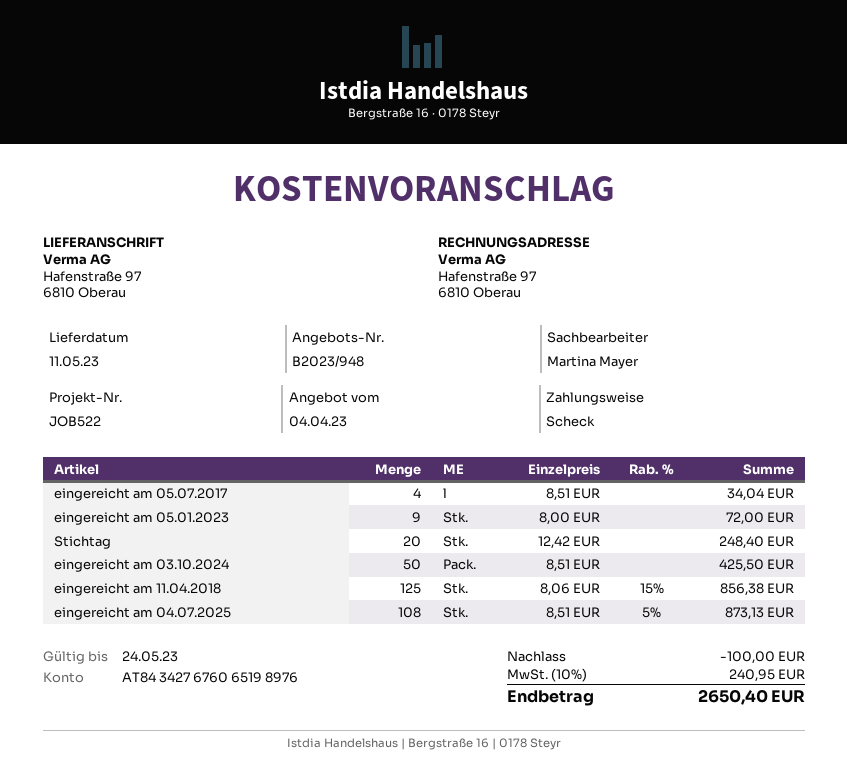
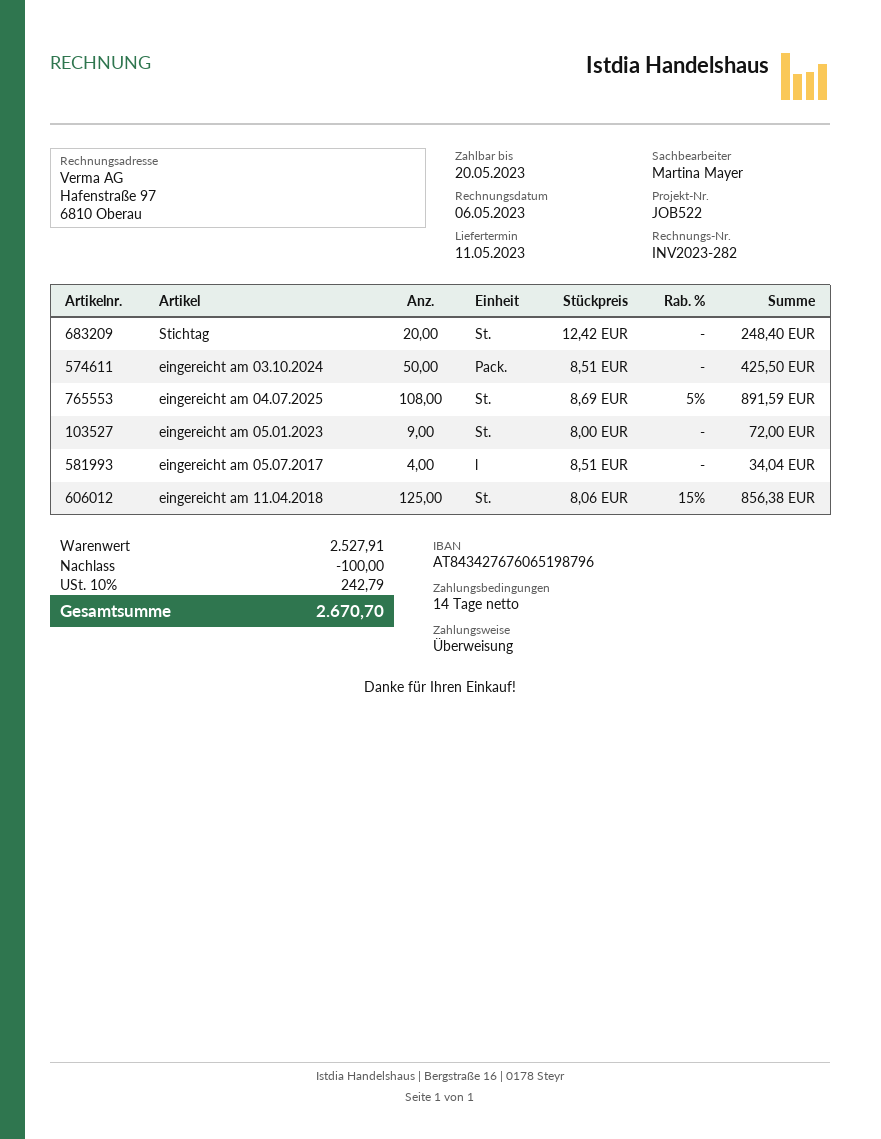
payment method: cheque -> bank transfer
bank account: AT843427676065198976 -> AT843427676065198796
eingereicht am 04.07.2025: 108 x 8.51 - 5% = 873.13 -> 108 x 8.69 - 5% = 891.59
tax: 10% = 240.95 -> 10% = 242.79
total: 2650.40 -> 2670.70

